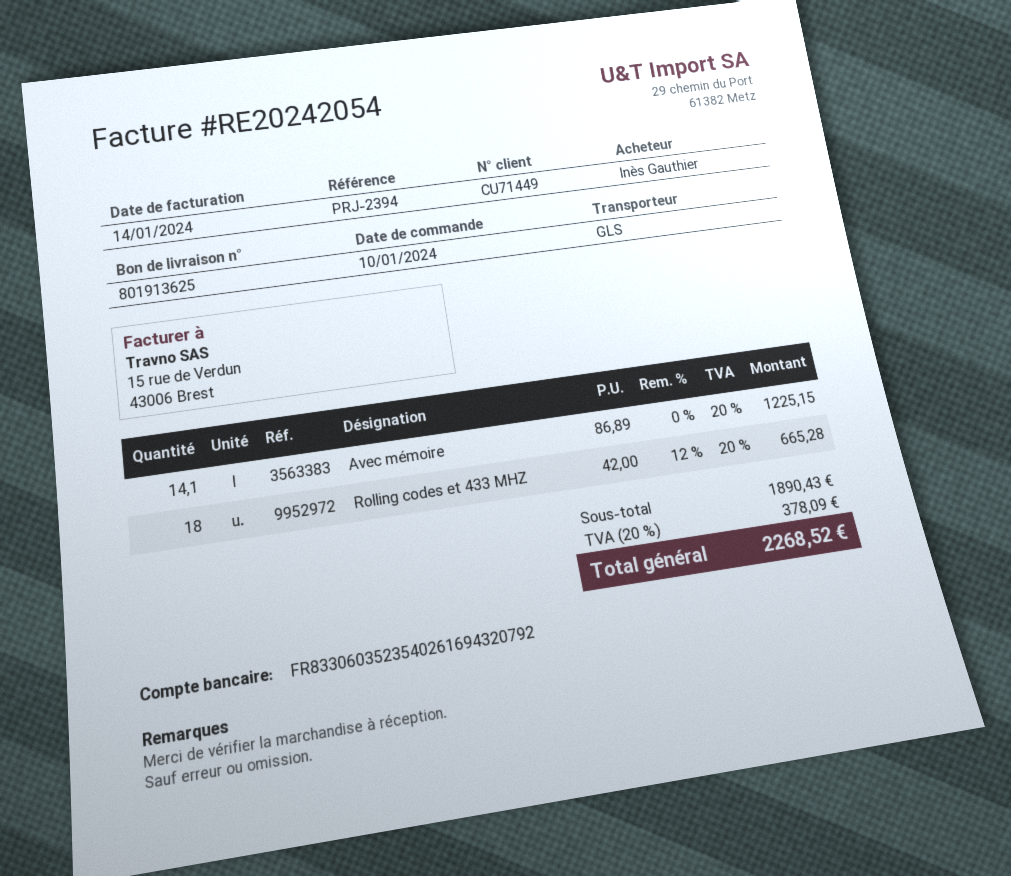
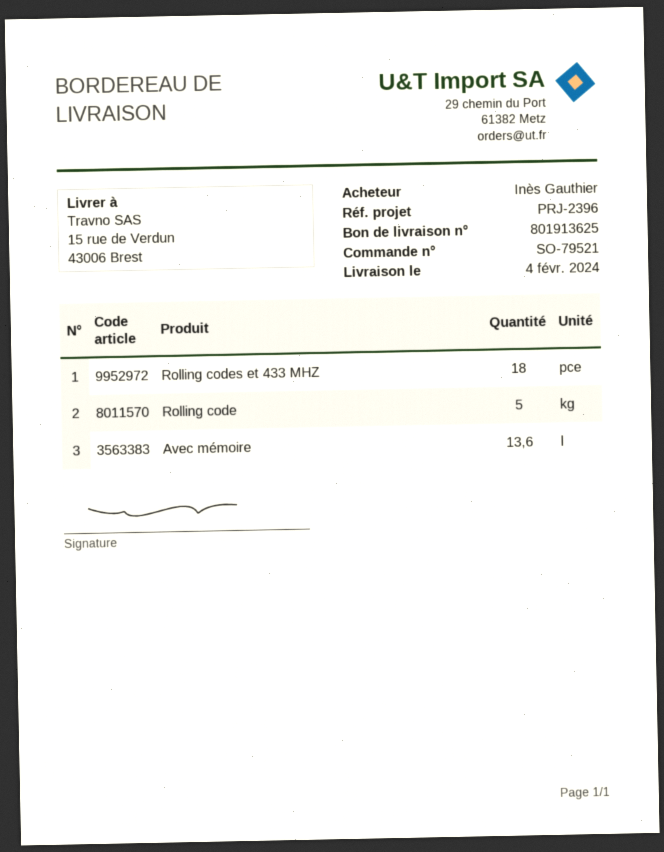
reference: PRJ-2394 -> PRJ-2396
Avec mémoire: 14.1 -> 13.6
Rolling code: none -> 5

